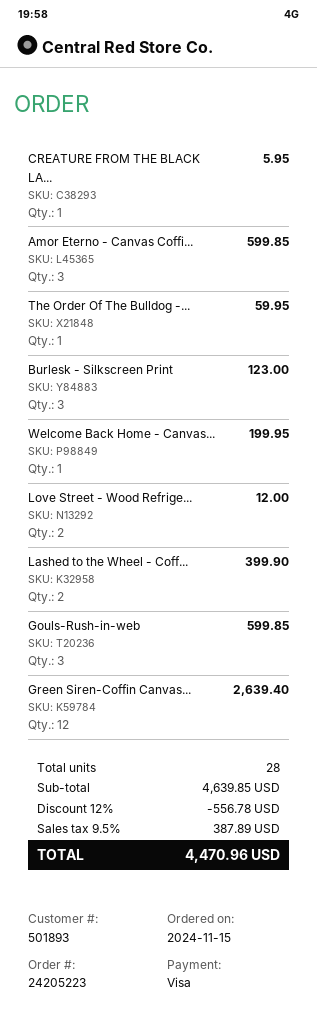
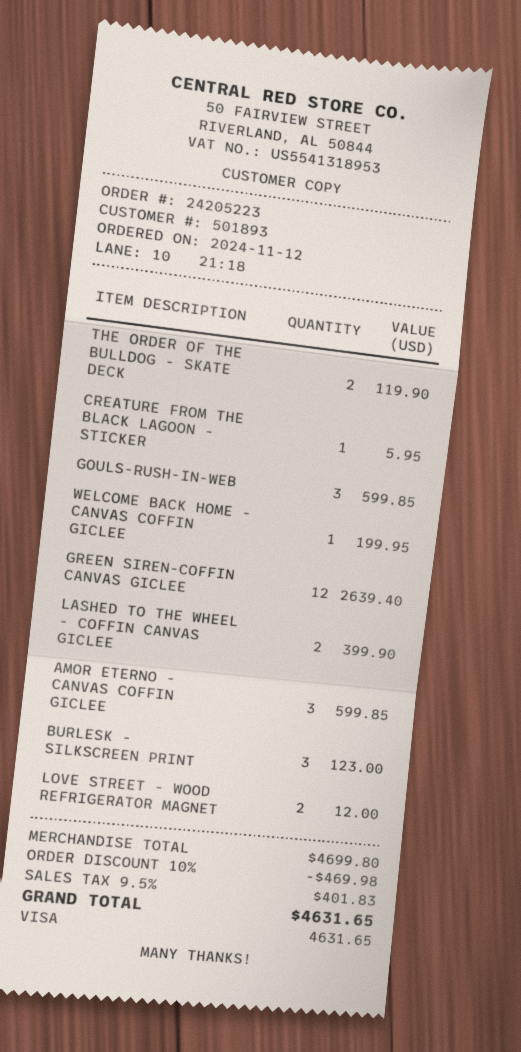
order date: 2024-11-15 -> 2024-11-12
The Order Of The Bulldog -...: 1 for 59.95 -> 2 for 119.90
subtotal: 4639.85 -> 4699.80
discount: 12% = 556.78 -> 10% = 469.98
tax: 9.5% = 387.89 -> 9.5% = 401.83
total: 4470.96 -> 4631.65

